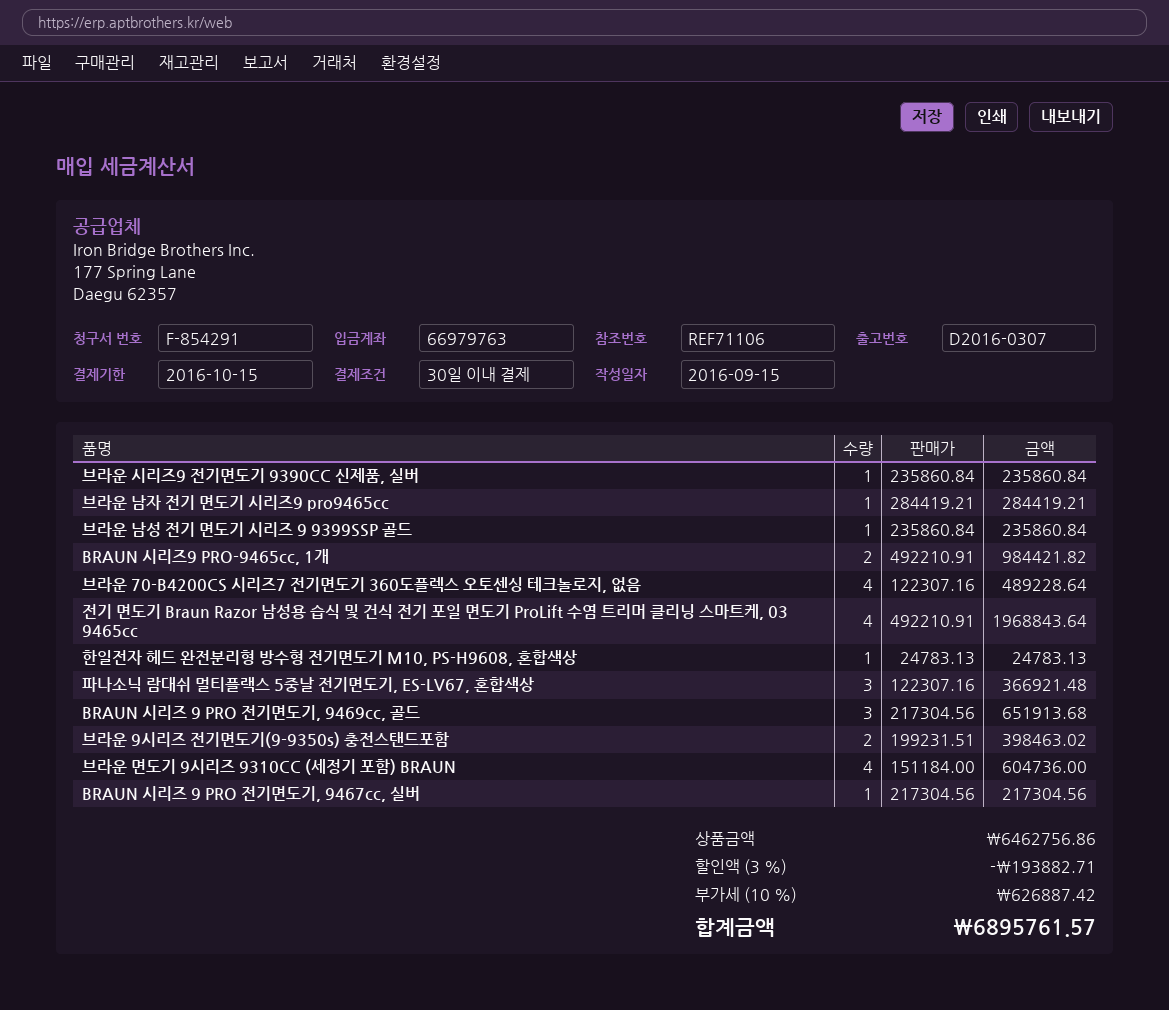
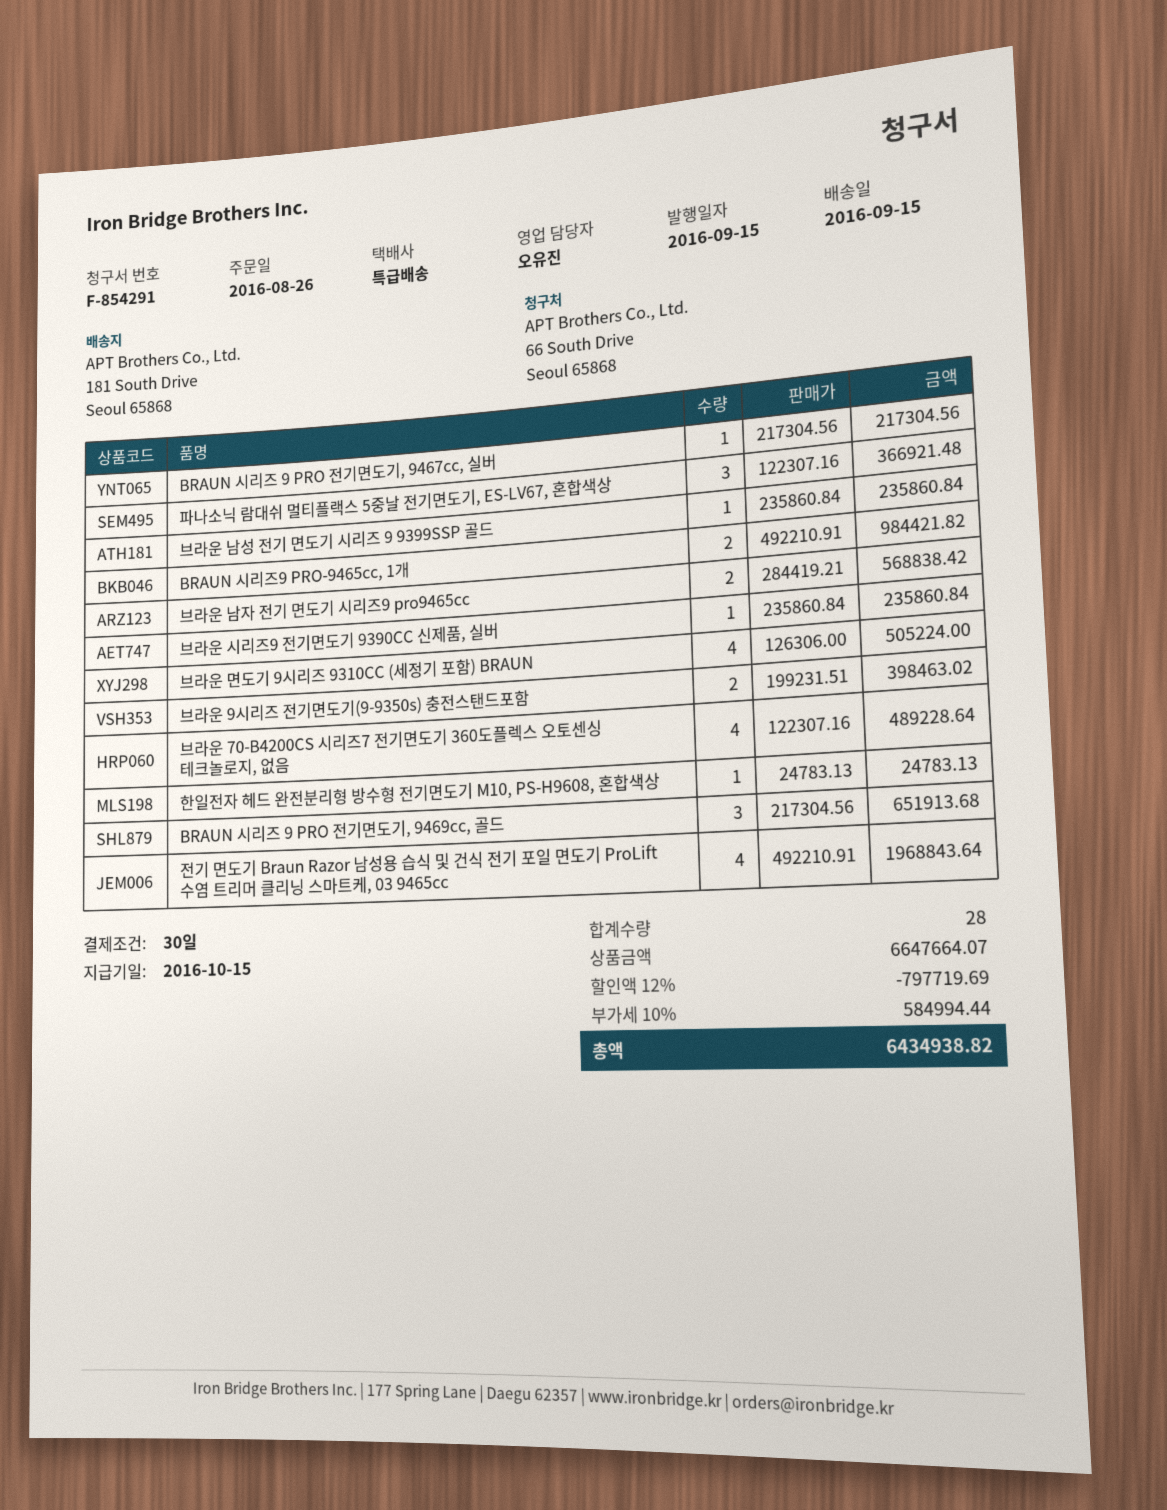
브라운 남자 전기 면도기 시리즈9 pro9465cc: 1 x 284419.21 = 284419.21 -> 2 x 284419.21 = 568838.42
브라운 면도기 9시리즈 9310CC (세정기 포함) BRAUN: 4 x 151184.00 = 604736.00 -> 4 x 126306.00 = 505224.00
subtotal: 6462756.86 -> 6647664.07
discount: 3% = 193882.71 -> 12% = 797719.69
tax: 10% = 626887.42 -> 10% = 584994.44
total: 6895761.57 -> 6434938.82

